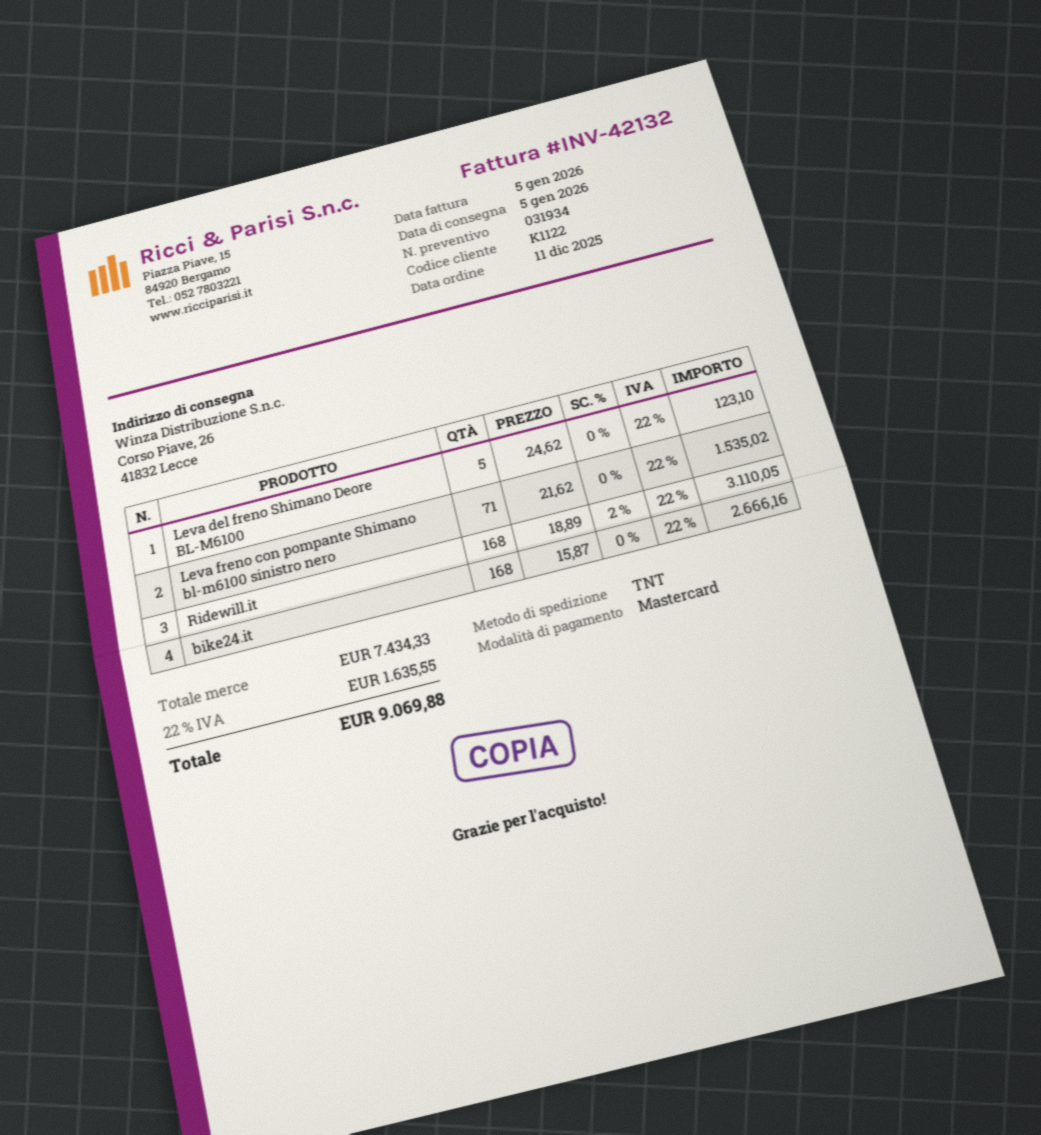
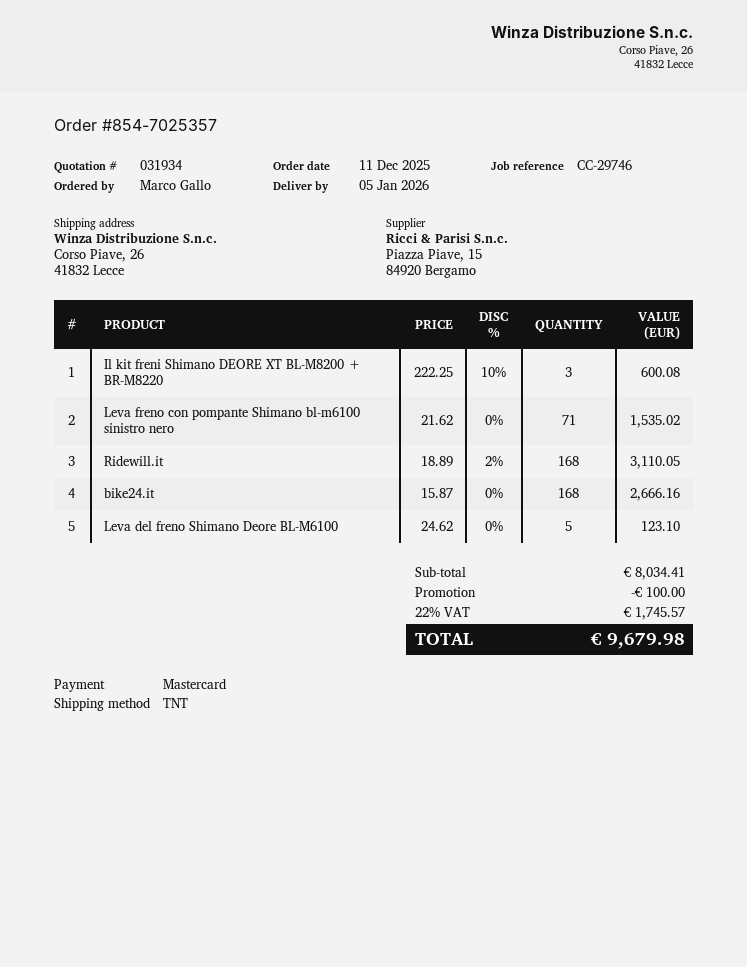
Il kit freni Shimano DEORE XT BL-M8200 + BR-M8220: none -> 3 x 222.25 - 10% = 600.08
subtotal: 7434.33 -> 8034.41
discount: none -> 100.00
tax: 22% = 1635.55 -> 22% = 1745.57
total: 9069.88 -> 9679.98

